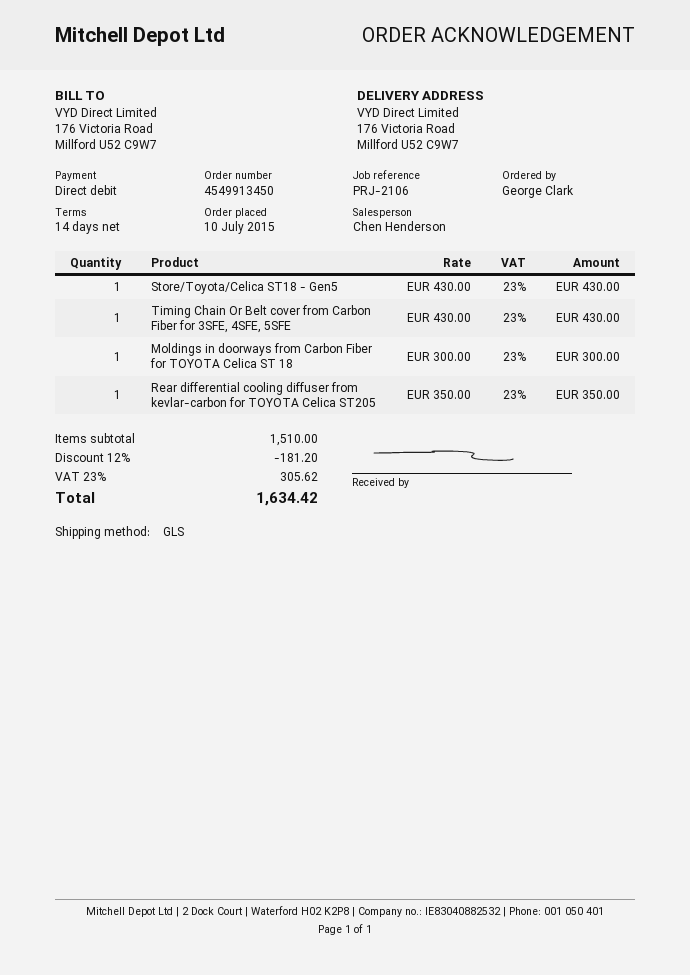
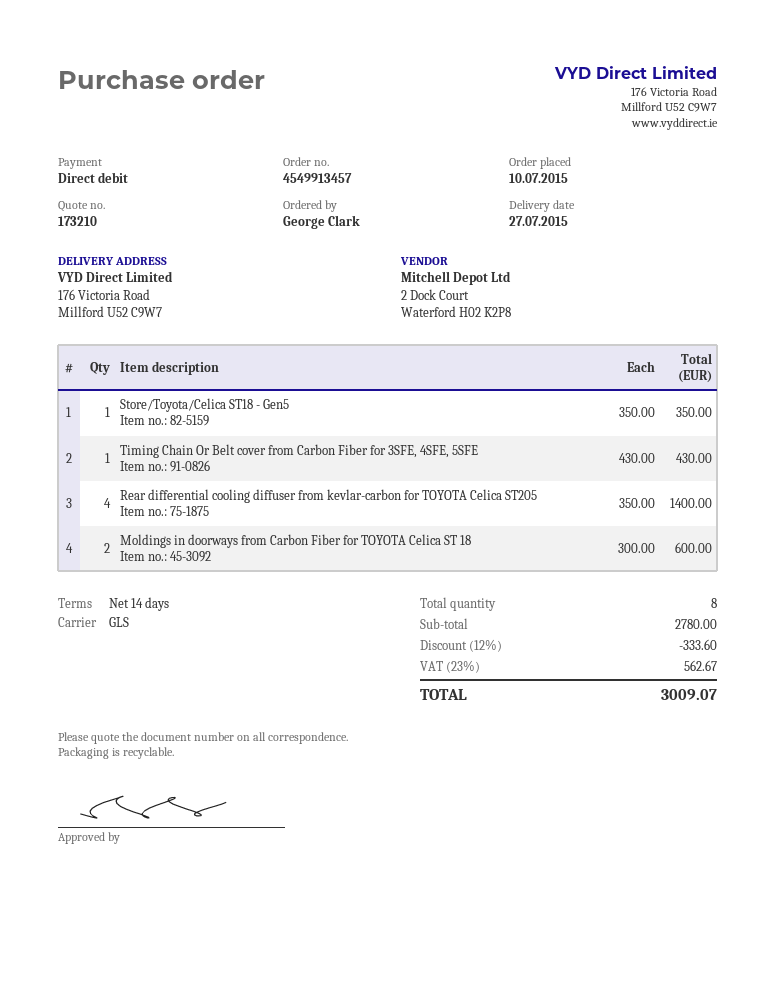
order number: 4549913450 -> 4549913457
Store/Toyota/Celica ST18 - Gen5: 1 x 430.00 = 430.00 -> 1 x 350.00 = 350.00
Moldings in doorways from Carbon Fiber for TOYOTA Celica ST 18: 1 x 300.00 = 300.00 -> 2 x 300.00 = 600.00
Rear differential cooling diffuser from kevlar-carbon for TOYOTA Celica ST205: 1 x 350.00 = 350.00 -> 4 x 350.00 = 1400.00
subtotal: 1510.00 -> 2780.00
discount: 12% = 181.20 -> 12% = 333.60
tax: 23% = 305.62 -> 23% = 562.67
total: 1634.42 -> 3009.07

